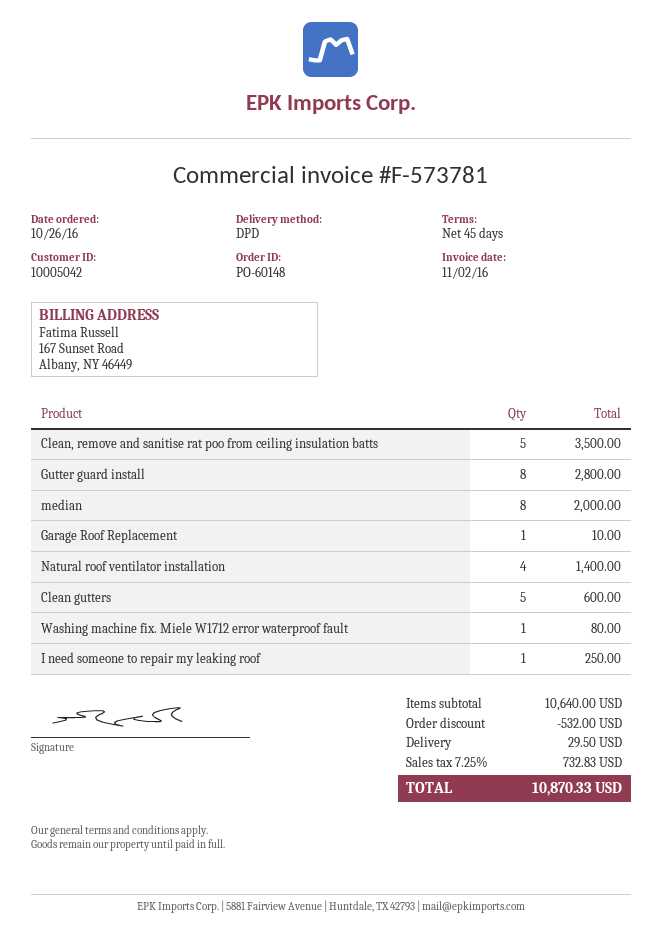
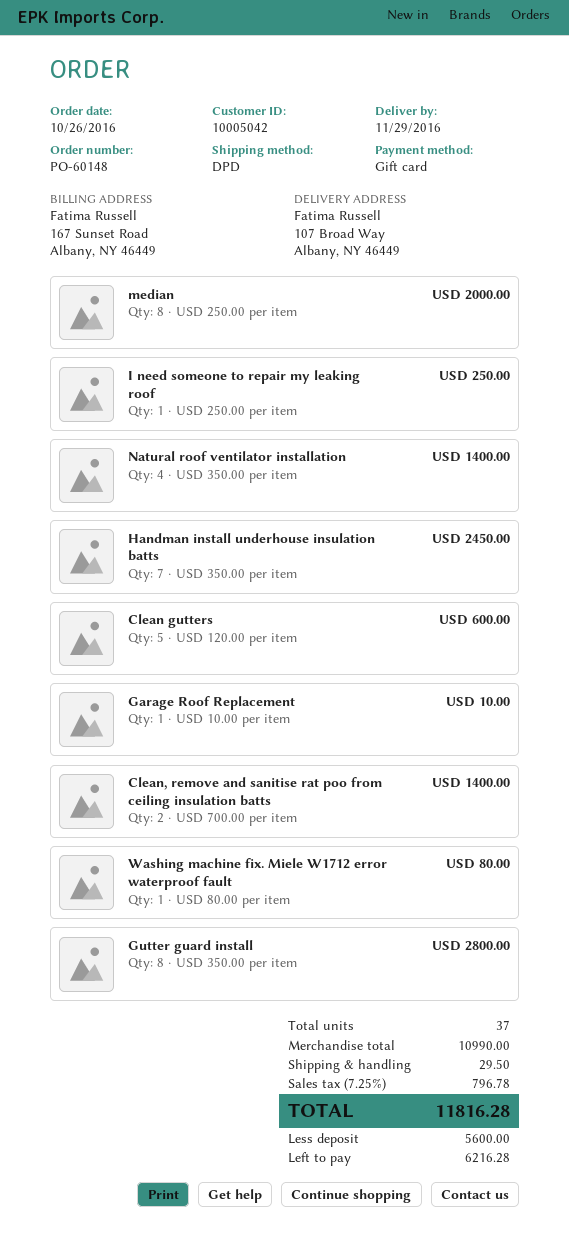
Clean, remove and sanitise rat poo from ceiling insulation batts: 5 for 3500.00 -> 2 for 1400.00
Handman install underhouse insulation batts: none -> 7 for 2450.00
subtotal: 10640.00 -> 10990.00
discount: 532.00 -> none
tax: 7.25% = 732.83 -> 7.25% = 796.78
total: 10870.33 -> 11816.28

